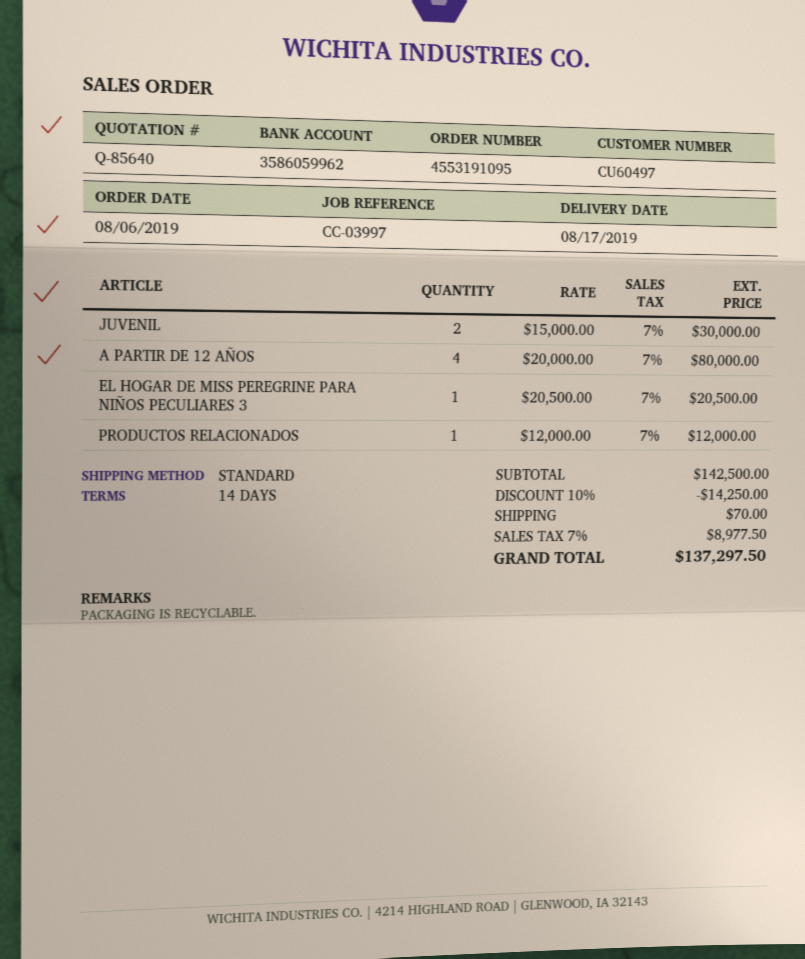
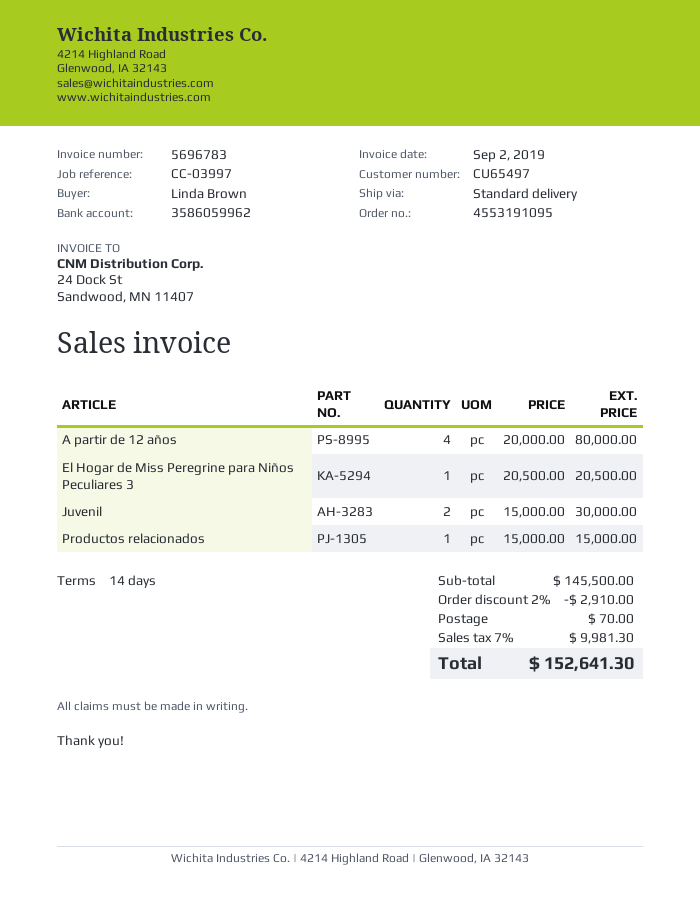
customer number: CU60497 -> CU65497
PRODUCTOS RELACIONADOS: 1 x 12000.00 = 12000.00 -> 1 x 15000.00 = 15000.00
subtotal: 142500.00 -> 145500.00
discount: 10% = 14250.00 -> 2% = 2910.00
tax: 7% = 8977.50 -> 7% = 9981.30
total: 137297.50 -> 152641.30

